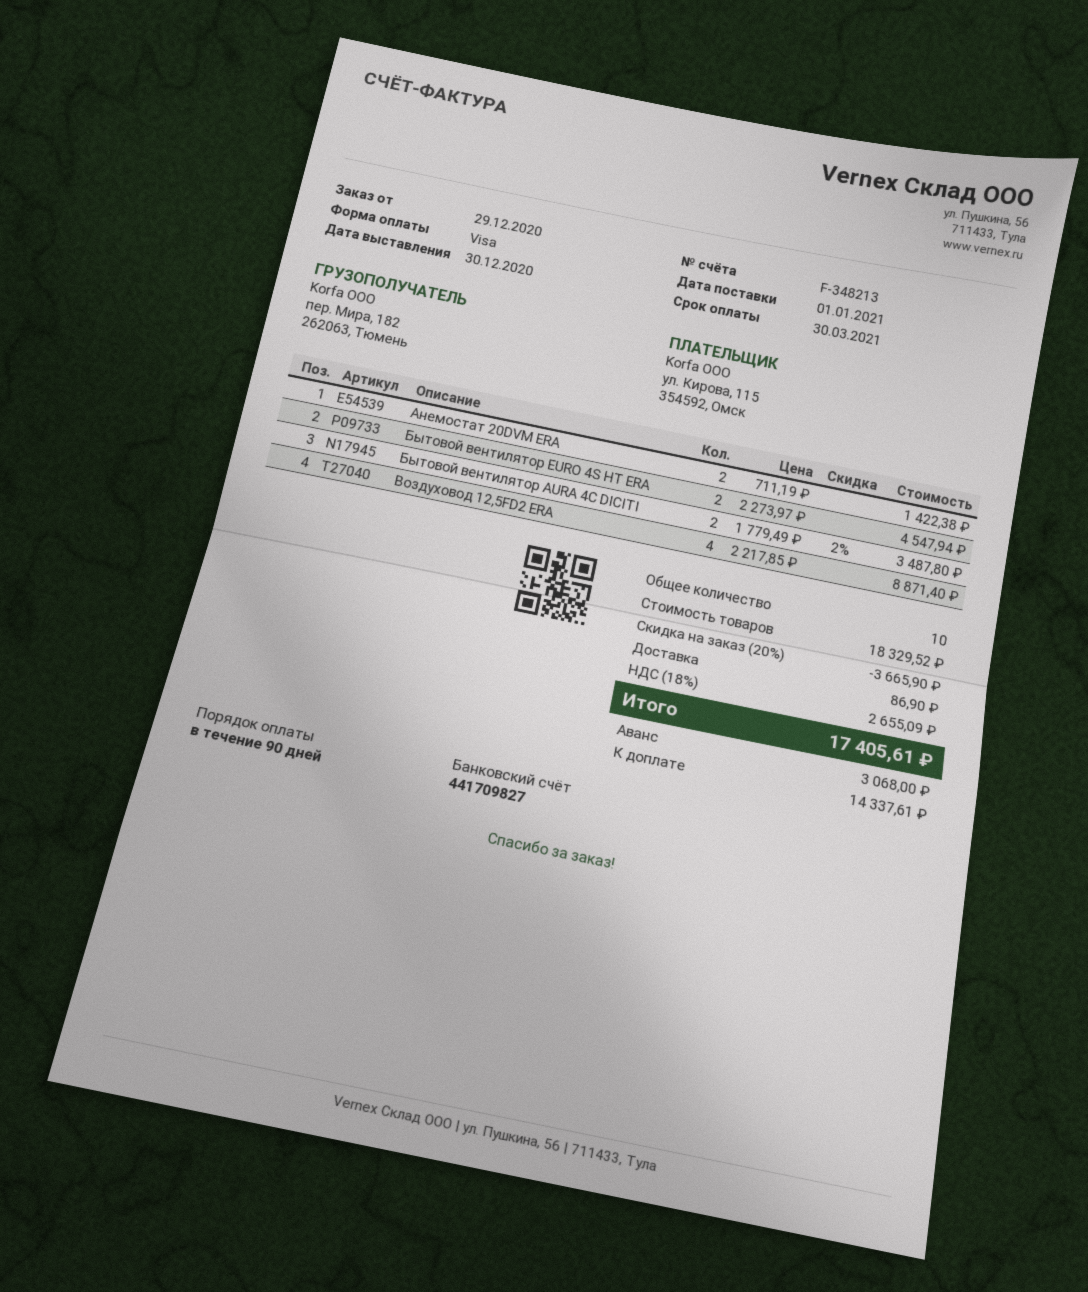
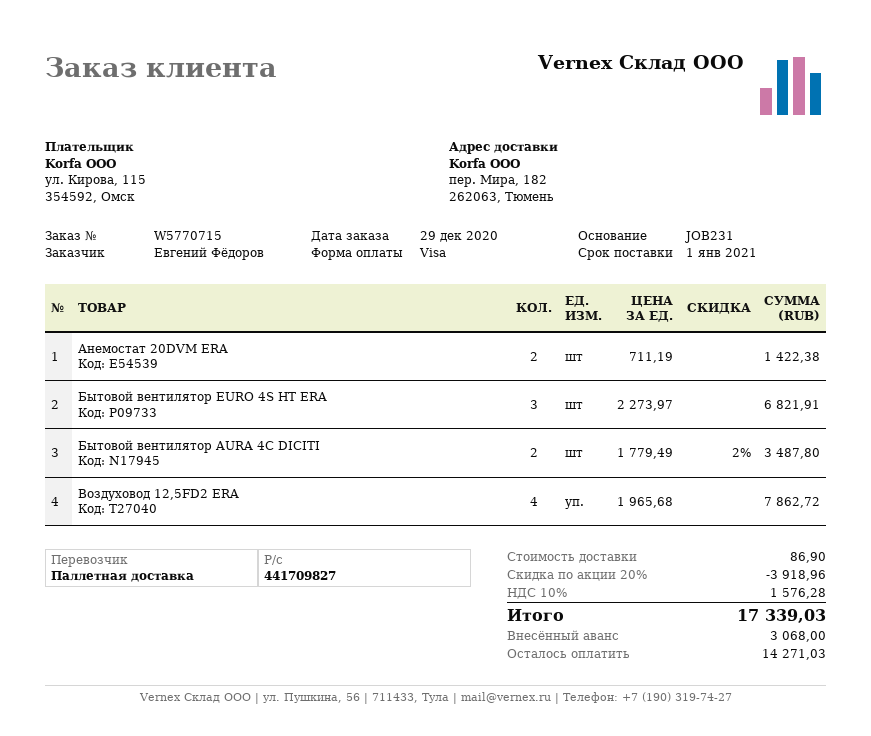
Бытовой вентилятор EURO 4S HT ERA: 2 x 2273.97 = 4547.94 -> 3 x 2273.97 = 6821.91
Воздуховод 12,5FD2 ERA: 4 x 2217.85 = 8871.40 -> 4 x 1965.68 = 7862.72
discount: 20% = 3665.90 -> 20% = 3918.96
tax: 18% = 2655.09 -> 10% = 1576.28
total: 17405.61 -> 17339.03
balance: 14337.61 -> 14271.03

